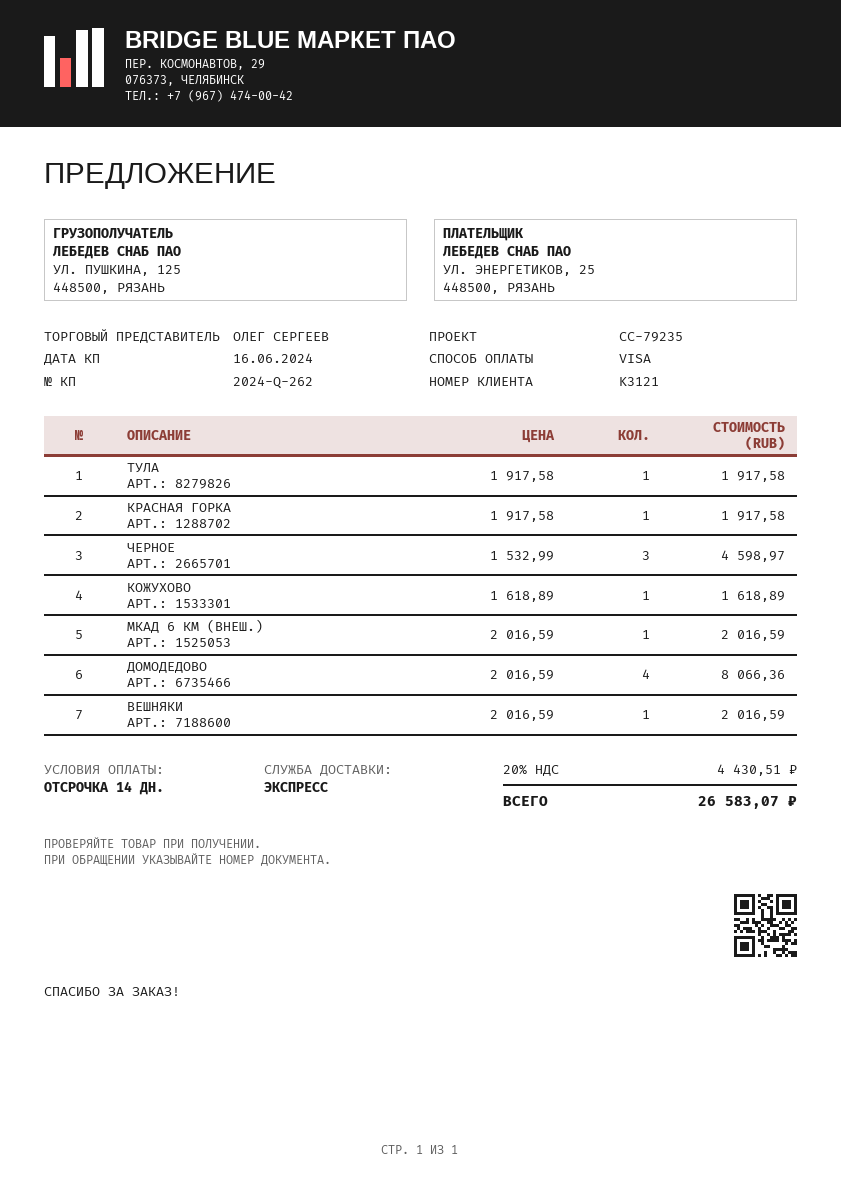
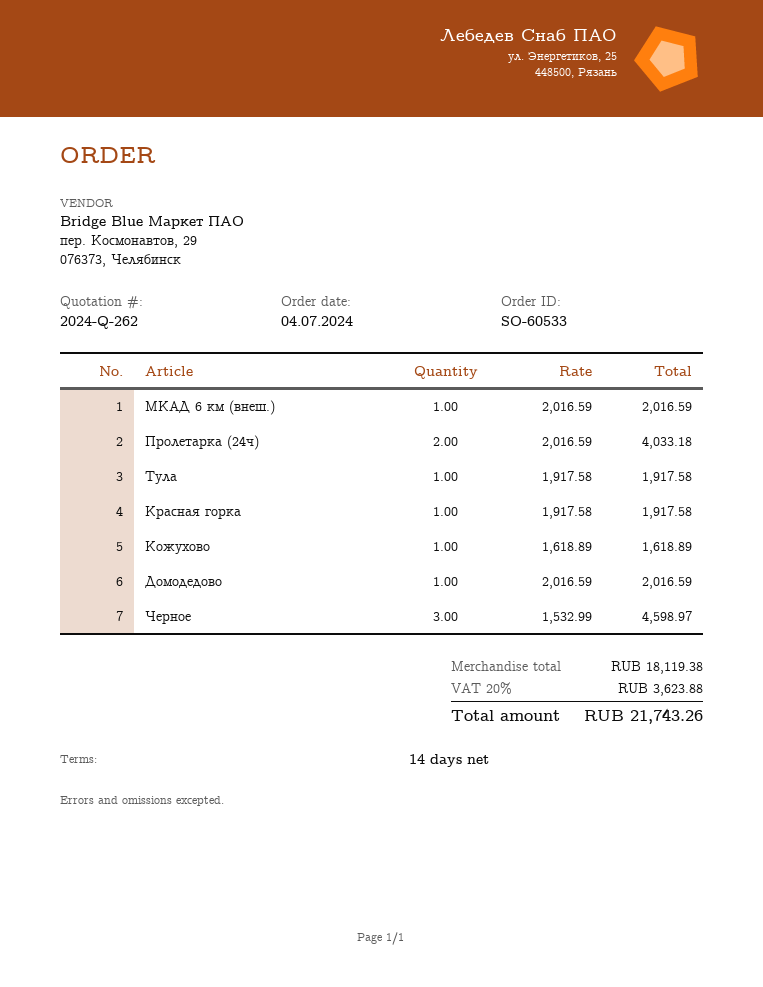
ДОМОДЕДОВО: 4 x 2016.59 = 8066.36 -> 1 x 2016.59 = 2016.59
ВЕШНЯКИ: 1 x 2016.59 = 2016.59 -> none
Пролетарка (24ч): none -> 2 x 2016.59 = 4033.18
tax: 20% = 4430.51 -> 20% = 3623.88
total: 26583.07 -> 21743.26

